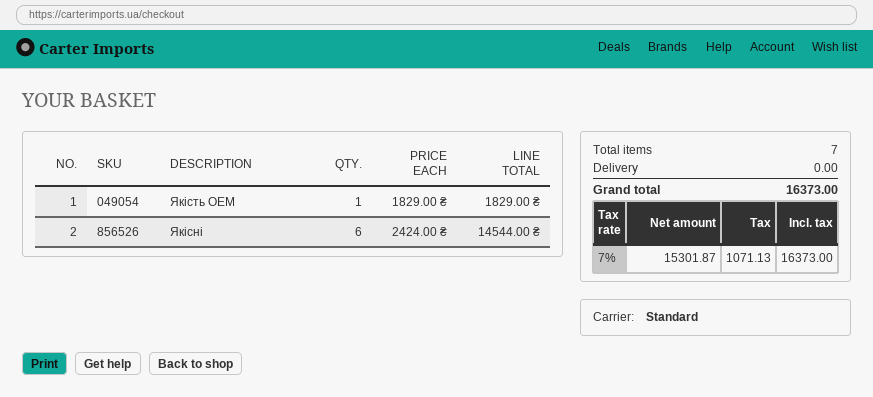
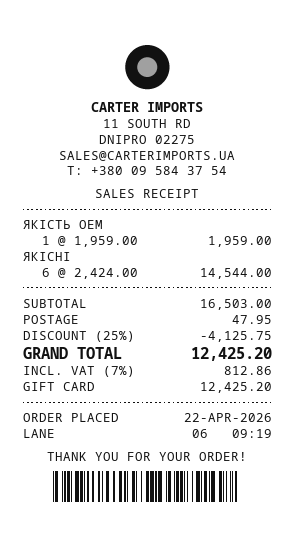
Якість OEM: 1 x 1829.00 = 1829.00 -> 1 x 1959.00 = 1959.00
discount: none -> 25% = 4125.75
shipping: 0.00 -> 47.95
tax: 7% = 1071.13 -> 7% = 812.86
total: 16373.00 -> 12425.20

